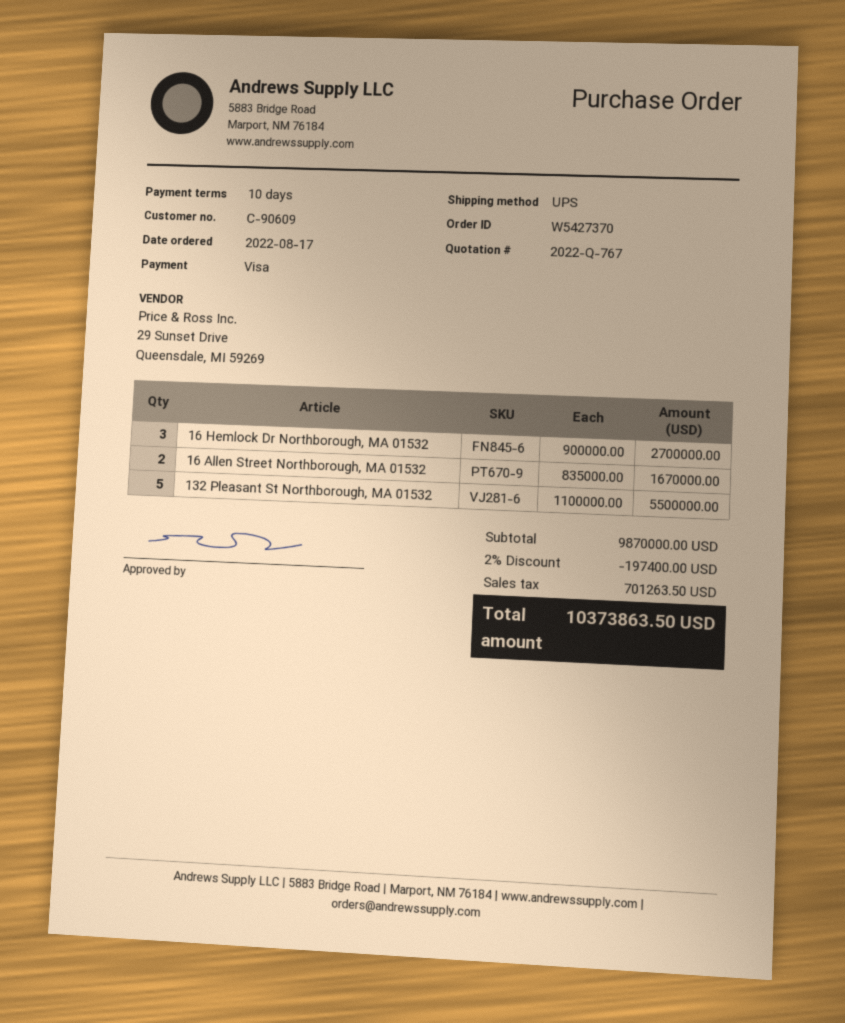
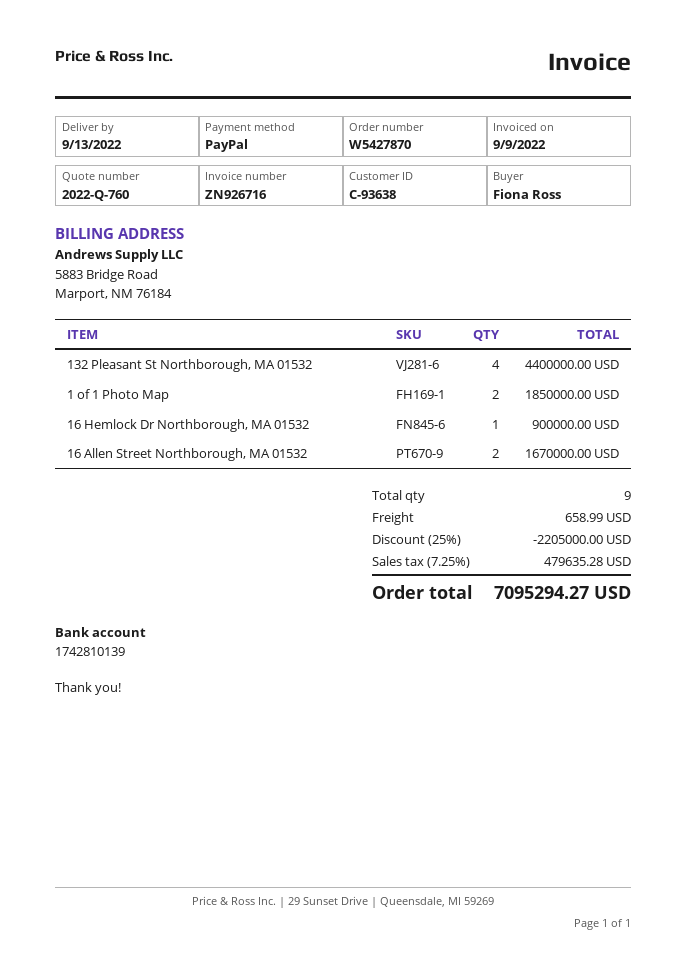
quote number: 2022-Q-767 -> 2022-Q-760
order number: W5427370 -> W5427870
customer number: C-90609 -> C-93638
payment method: Visa -> PayPal
16 Hemlock Dr Northborough, MA 01532: 3 for 2700000.00 -> 1 for 900000.00
132 Pleasant St Northborough, MA 01532: 5 for 5500000.00 -> 4 for 4400000.00
1 of 1 Photo Map: none -> 2 for 1850000.00
discount: 2% = 197400.00 -> 25% = 2205000.00
shipping: none -> 658.99
tax: 701263.50 -> 479635.28
total: 10373863.50 -> 7095294.27

